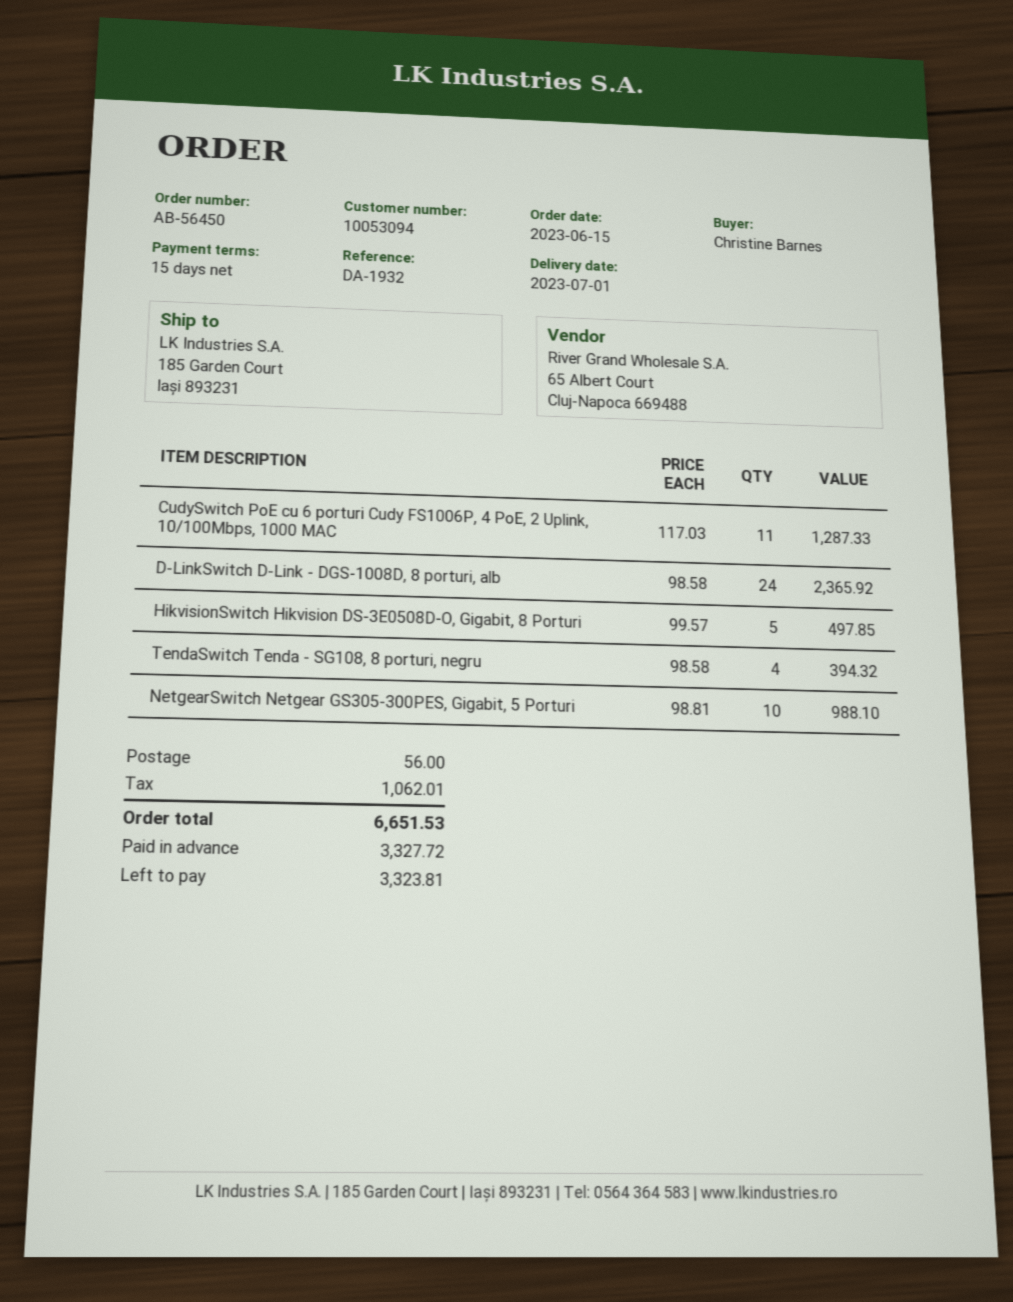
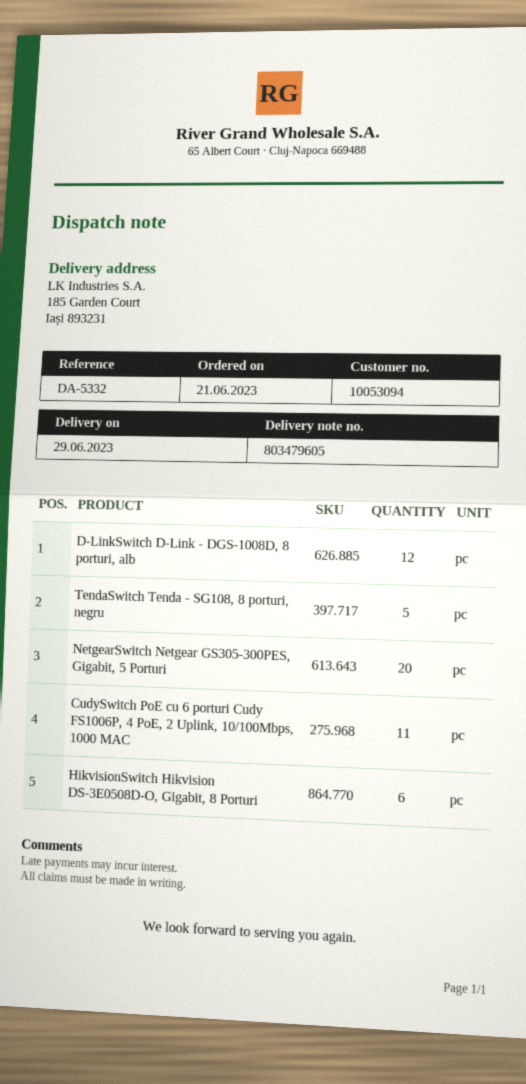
order date: 2023-06-15 -> 2023-06-21
delivery date: 2023-07-01 -> 2023-06-29
reference: DA-1932 -> DA-5332
D-LinkSwitch D-Link - DGS-1008D, 8 porturi, alb: 24 -> 12
HikvisionSwitch Hikvision DS-3E0508D-O, Gigabit, 8 Porturi: 5 -> 6
TendaSwitch Tenda - SG108, 8 porturi, negru: 4 -> 5
NetgearSwitch Netgear GS305-300PES, Gigabit, 5 Porturi: 10 -> 20

